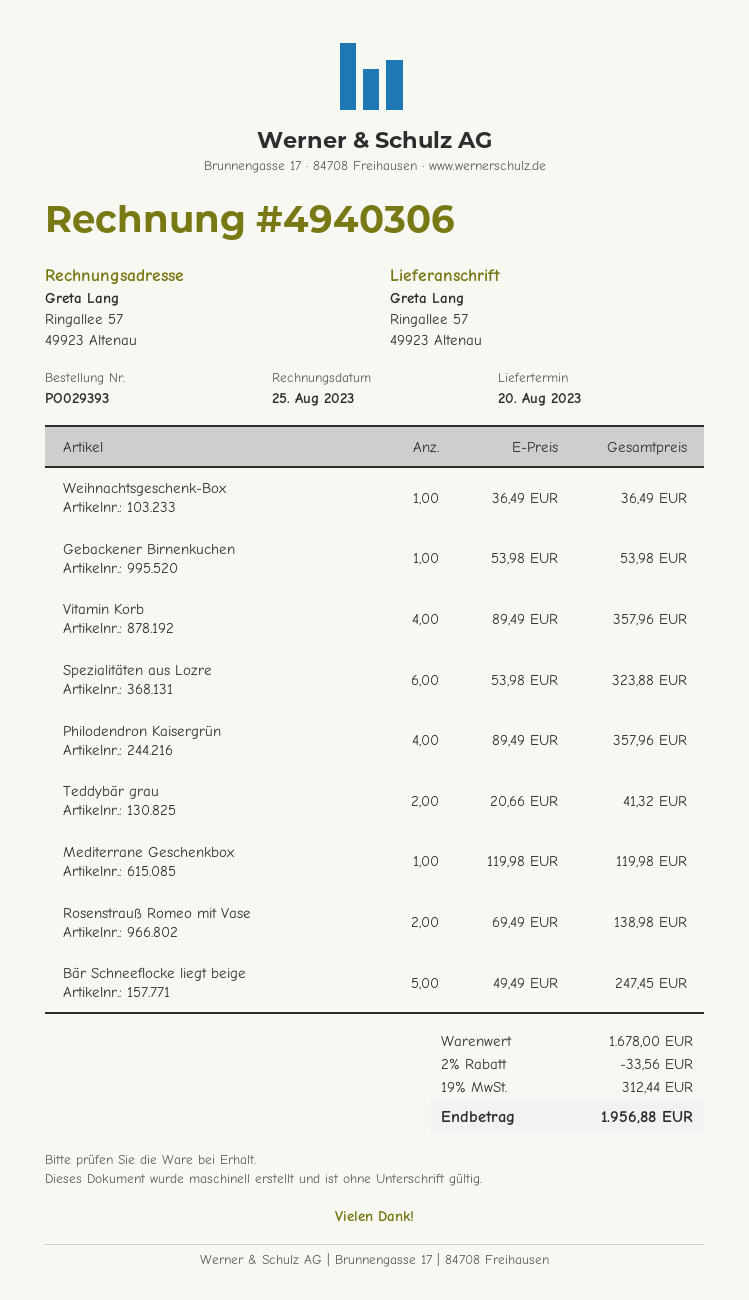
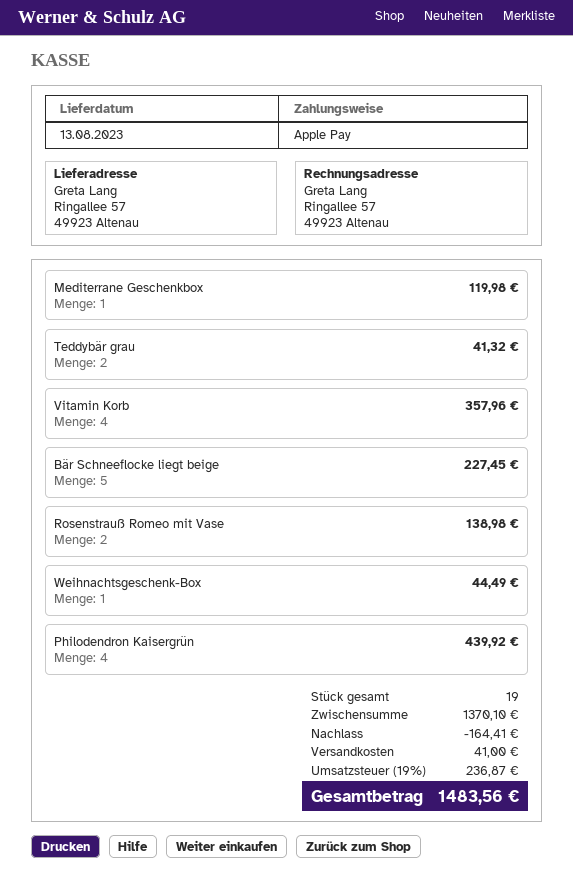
delivery date: 2023-08-20 -> 2023-08-13
Weihnachtsgeschenk-Box: 1 for 36.49 -> 1 for 44.49
Gebackener Birnenkuchen: 1 for 53.98 -> none
Spezialitäten aus Lozre: 6 for 323.88 -> none
Philodendron Kaisergrün: 4 for 357.96 -> 4 for 439.92
Bär Schneeflocke liegt beige: 5 for 247.45 -> 5 for 227.45
subtotal: 1678.00 -> 1370.10
discount: 33.56 -> 164.41
shipping: none -> 41.00
tax: 19% = 312.44 -> 19% = 236.87
total: 1956.88 -> 1483.56

